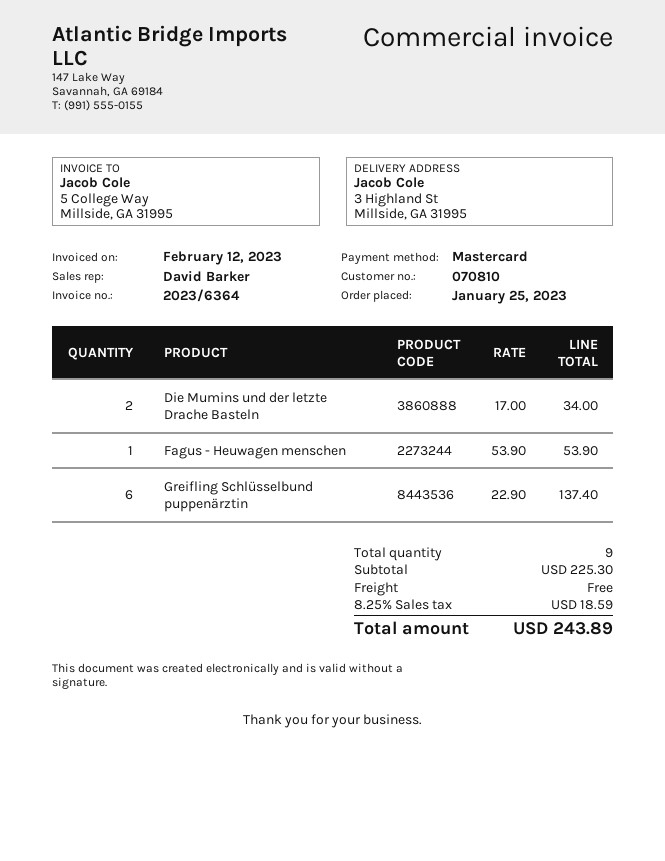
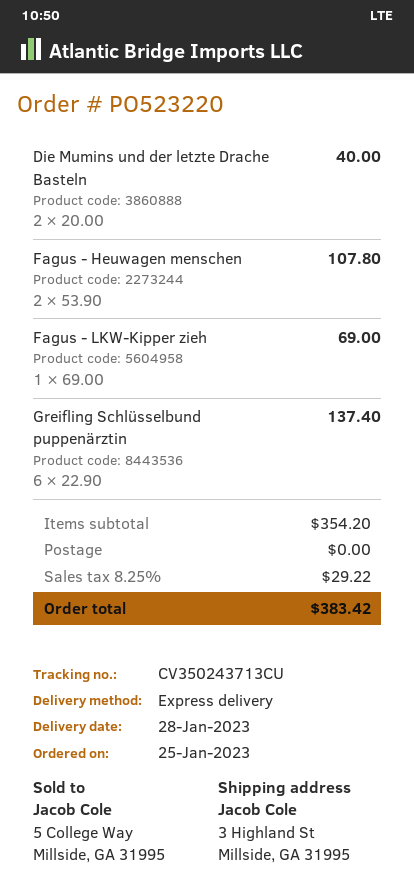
Die Mumins und der letzte Drache Basteln: 2 x 17.00 = 34.00 -> 2 x 20.00 = 40.00
Fagus - Heuwagen menschen: 1 x 53.90 = 53.90 -> 2 x 53.90 = 107.80
Fagus - LKW-Kipper zieh: none -> 1 x 69.00 = 69.00
subtotal: 225.30 -> 354.20
tax: 8.25% = 18.59 -> 8.25% = 29.22
total: 243.89 -> 383.42

